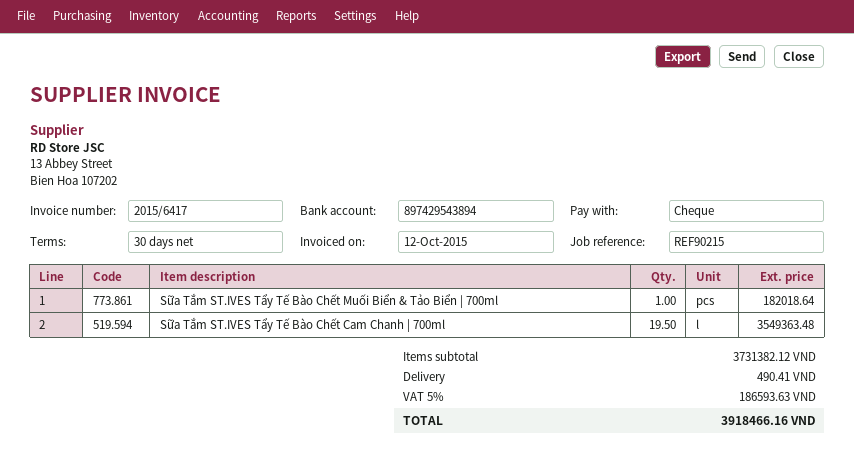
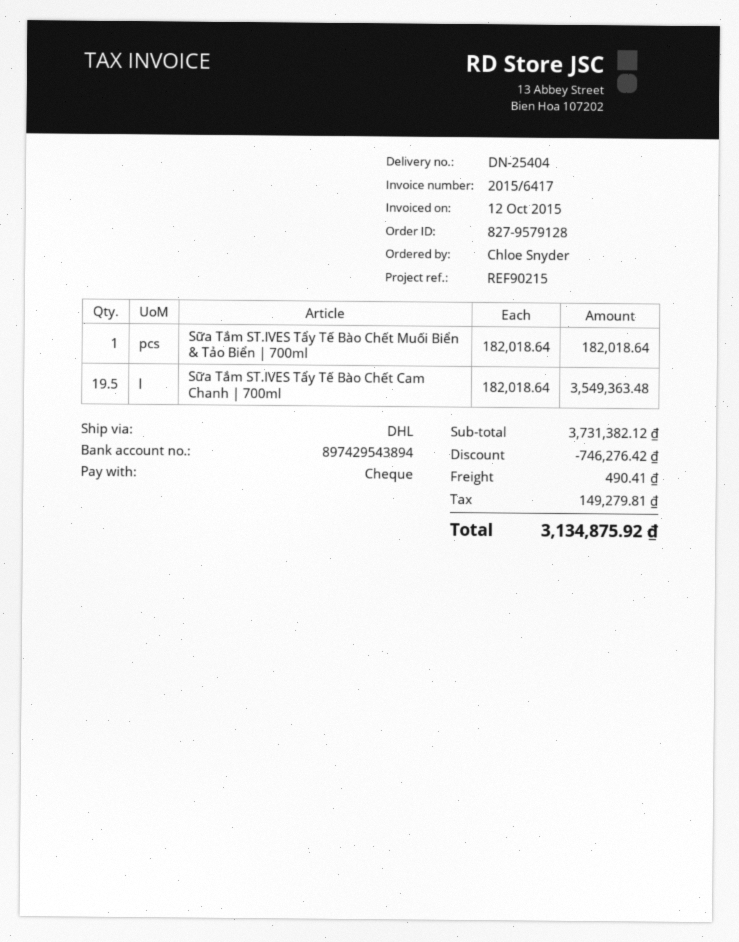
discount: none -> 746276.42
tax: 186593.63 -> 149279.81
total: 3918466.16 -> 3134875.92

